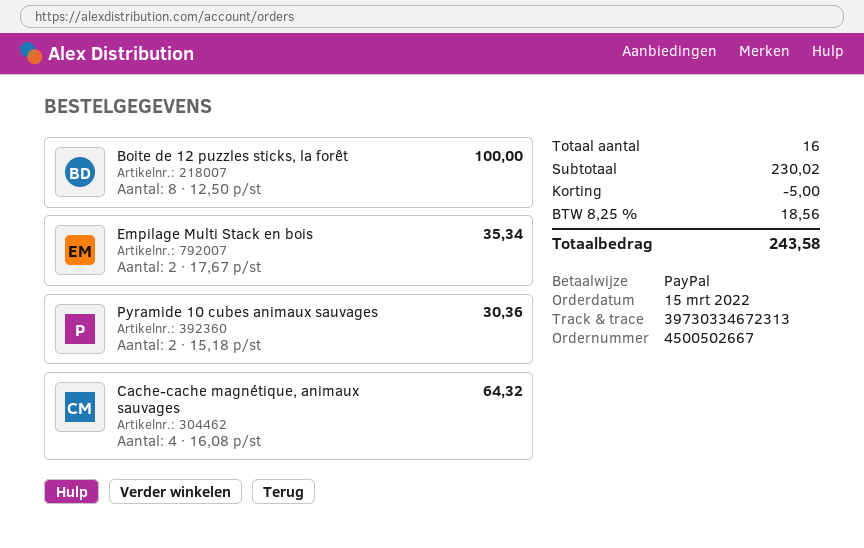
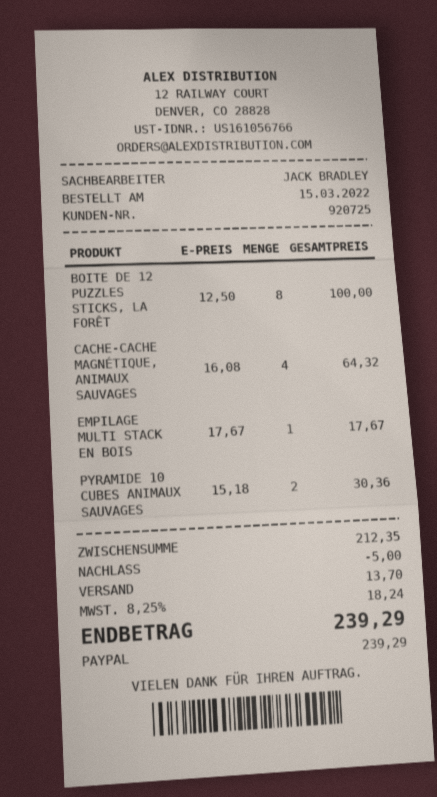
Empilage Multi Stack en bois: 2 x 17.67 = 35.34 -> 1 x 17.67 = 17.67
subtotal: 230.02 -> 212.35
shipping: none -> 13.70
tax: 8.25% = 18.56 -> 8.25% = 18.24
total: 243.58 -> 239.29

